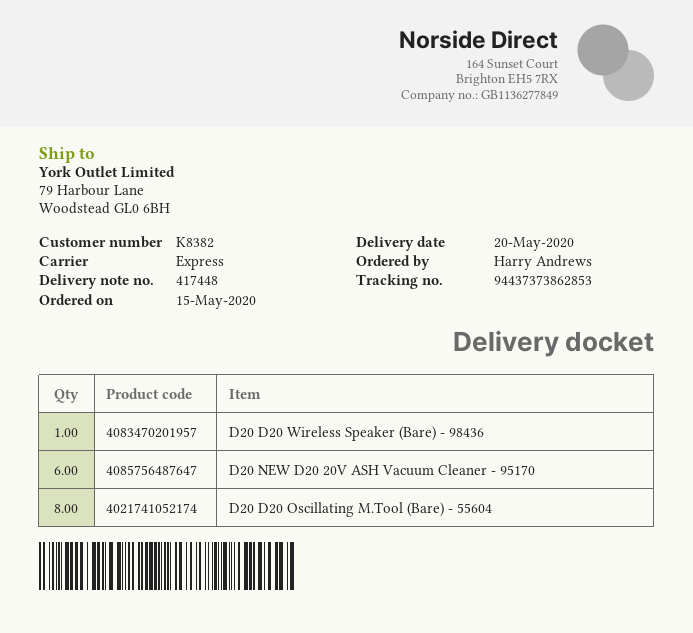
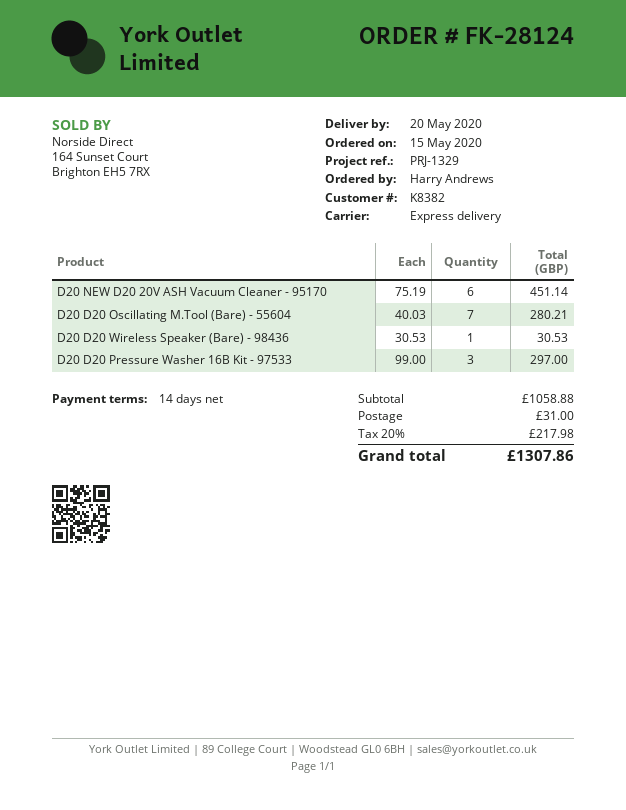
D20 D20 Oscillating M.Tool (Bare) - 55604: 8 -> 7
D20 D20 Pressure Washer 16B Kit - 97533: none -> 3

